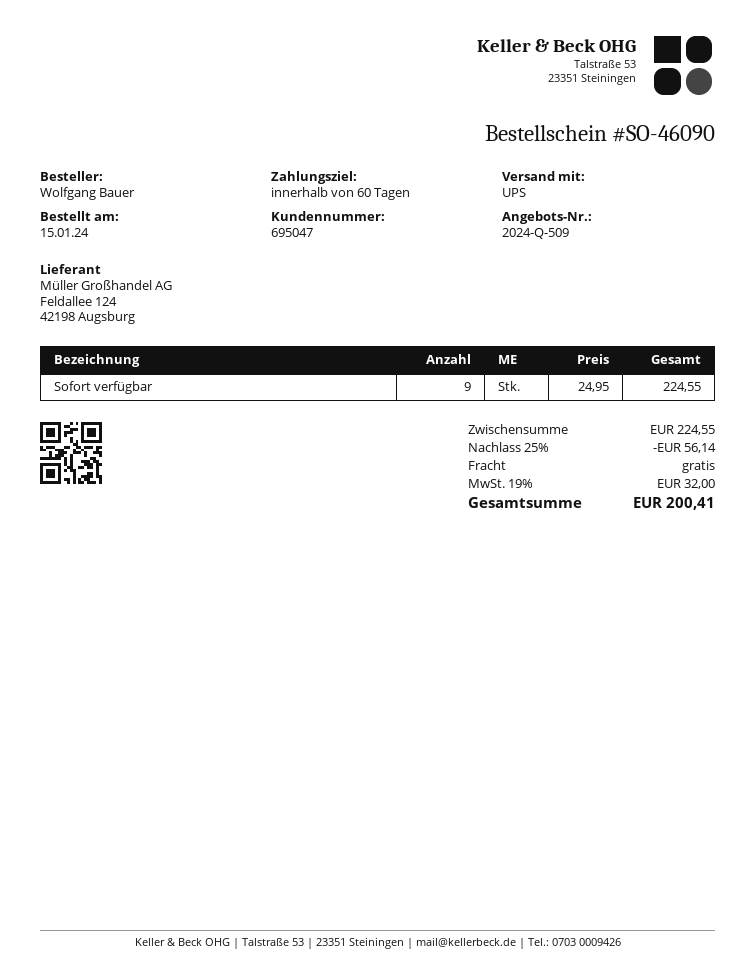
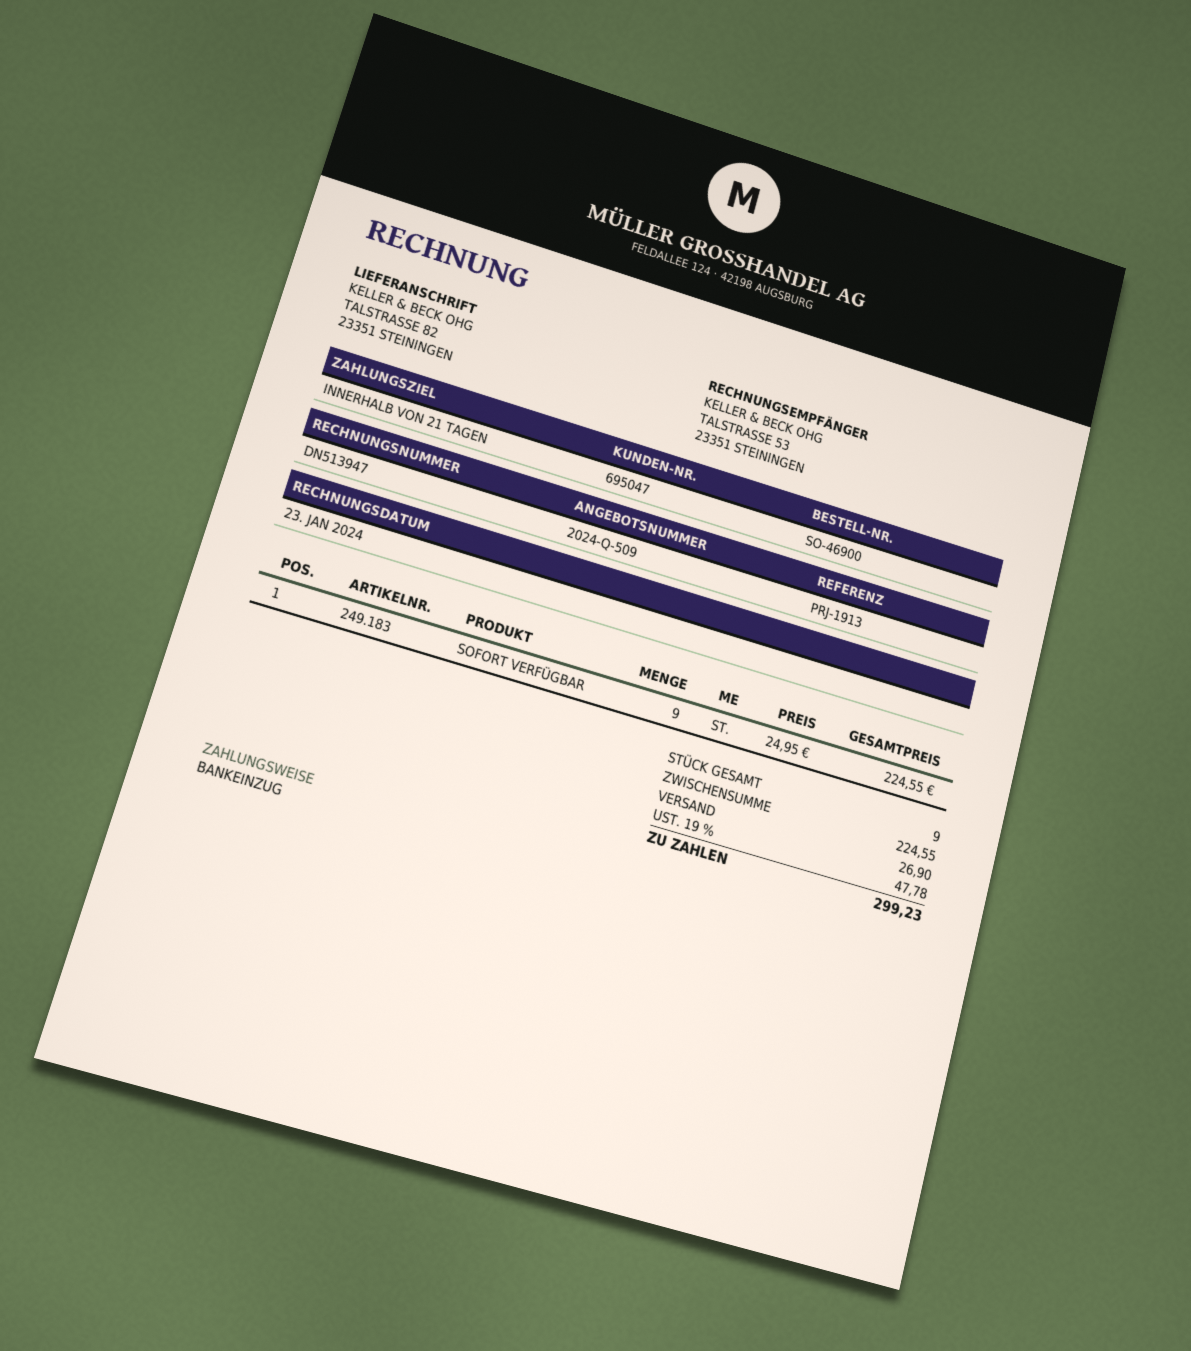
order number: SO-46090 -> SO-46900
payment terms: 60 days -> 21 days
discount: 25% = 56.14 -> none
shipping: 0.00 -> 26.90
tax: 19% = 32.00 -> 19% = 47.78
total: 200.41 -> 299.23

